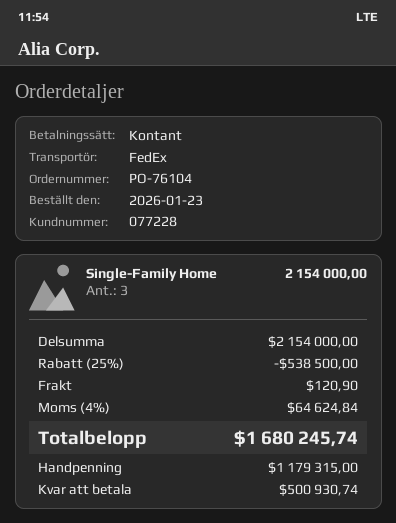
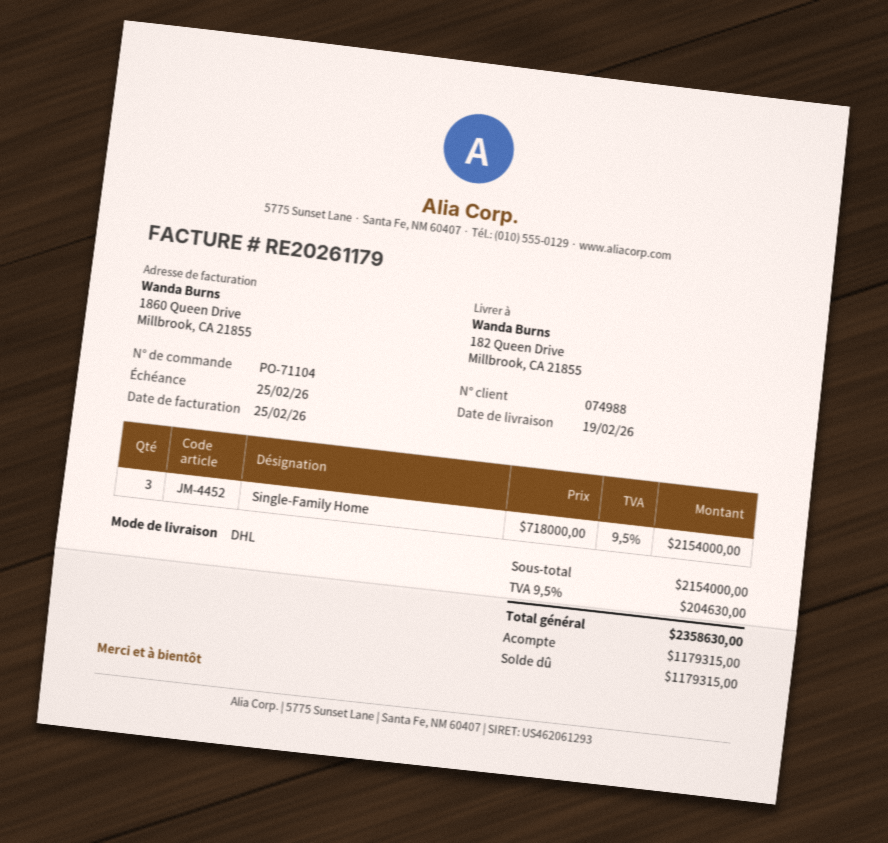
order number: PO-76104 -> PO-71104
customer number: 077228 -> 074988
shipping method: FedEx -> DHL
discount: 25% = 538500.00 -> none
shipping: 120.90 -> none
tax: 4% = 64624.84 -> 9.5% = 204630.00
total: 1680245.74 -> 2358630.00
balance: 500930.74 -> 1179315.00

